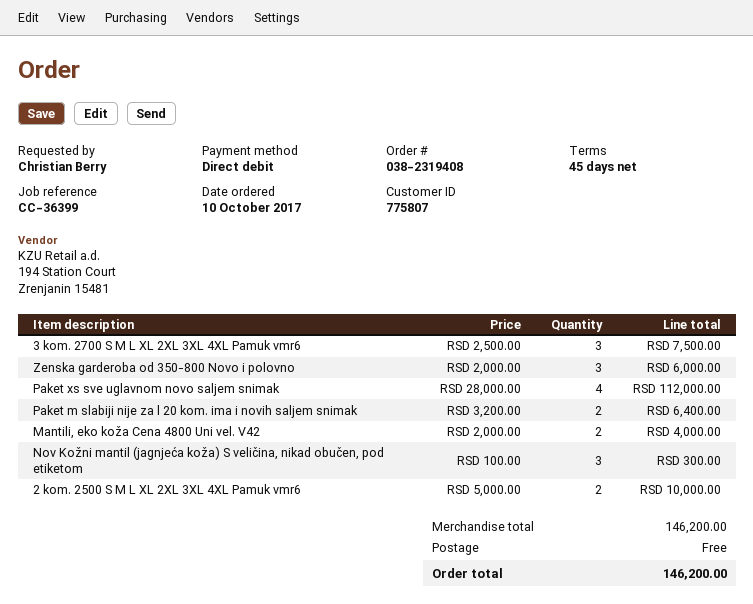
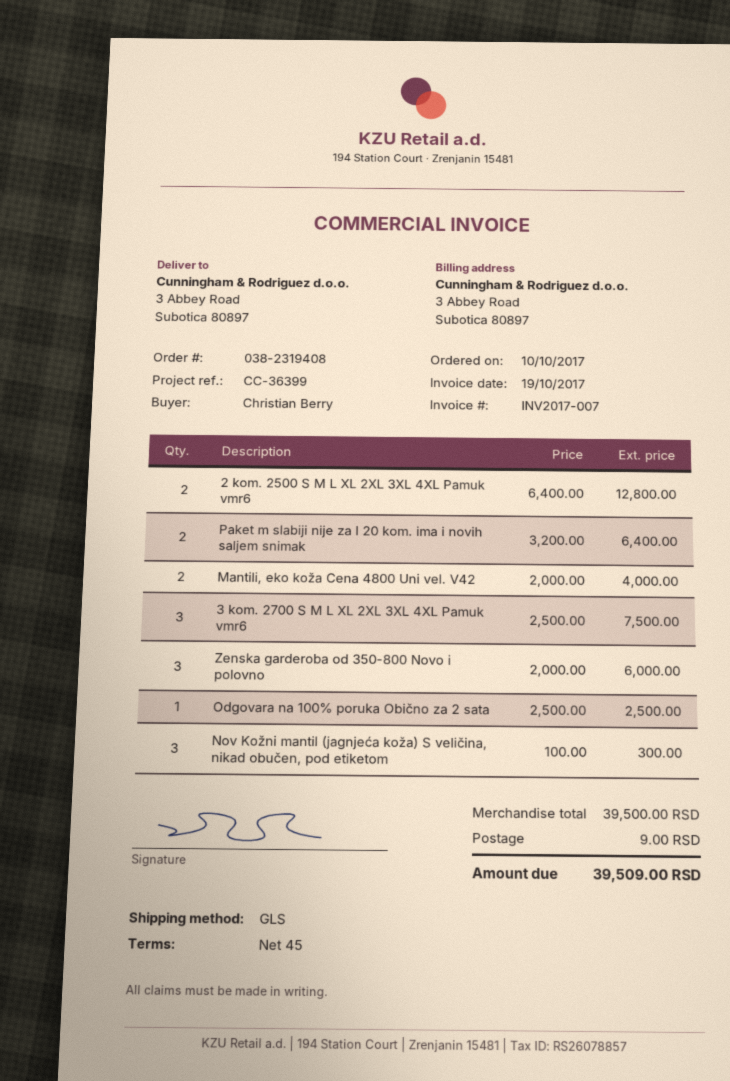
Paket xs sve uglavnom novo saljem snimak: 4 x 28000.00 = 112000.00 -> none
2 kom. 2500 S M L XL 2XL 3XL 4XL Pamuk vmr6: 2 x 5000.00 = 10000.00 -> 2 x 6400.00 = 12800.00
Odgovara na 100% poruka Obično za 2 sata: none -> 1 x 2500.00 = 2500.00
subtotal: 146200.00 -> 39500.00
shipping: 0.00 -> 9.00
total: 146200.00 -> 39509.00

